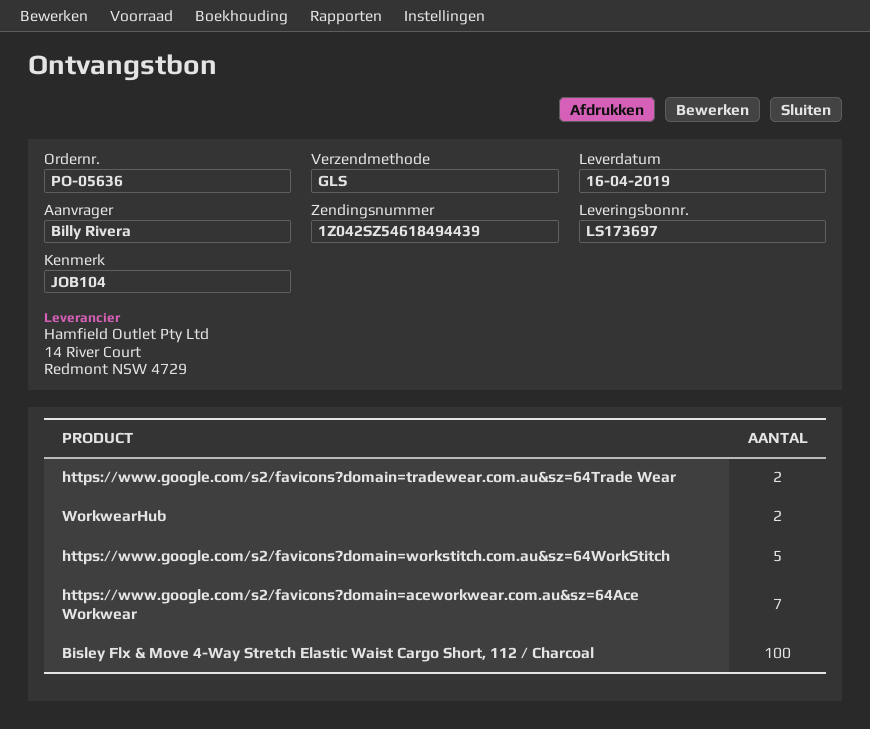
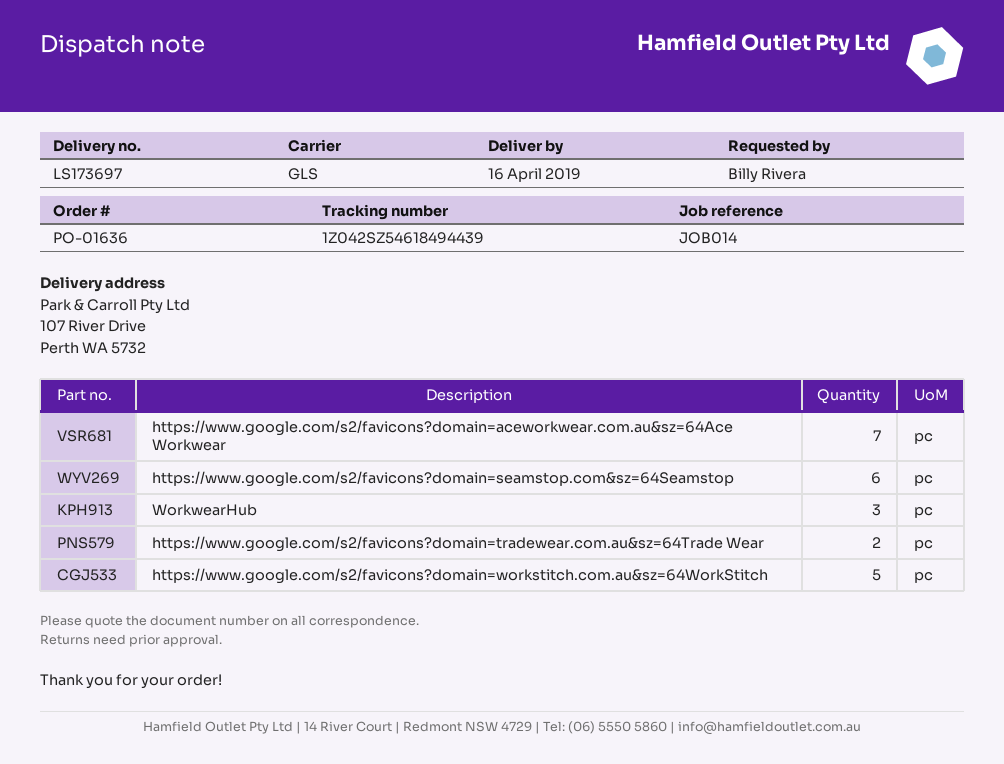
order number: PO-05636 -> PO-01636
reference: JOB104 -> JOB014
WorkwearHub: 2 -> 3
Bisley Flx & Move 4-Way Stretch Elastic Waist Cargo Short, 112 / Charcoal: 100 -> none
https://www.google.com/s2/favicons?domain=seamstop.com&sz=64Seamstop: none -> 6

